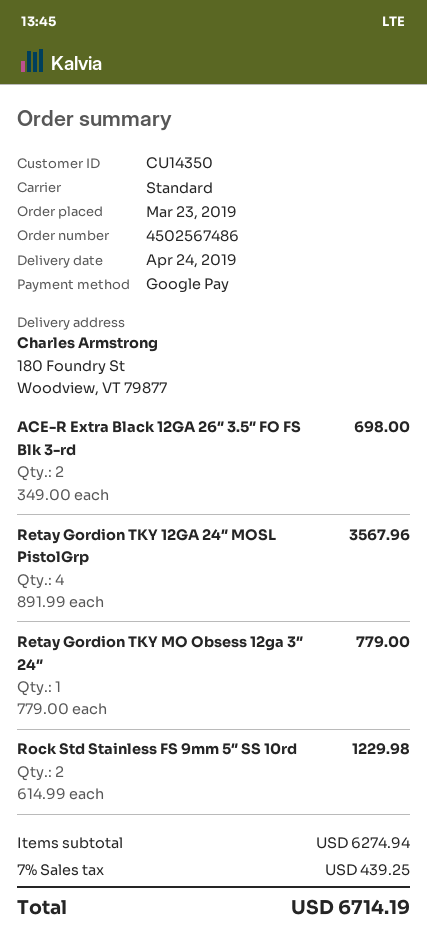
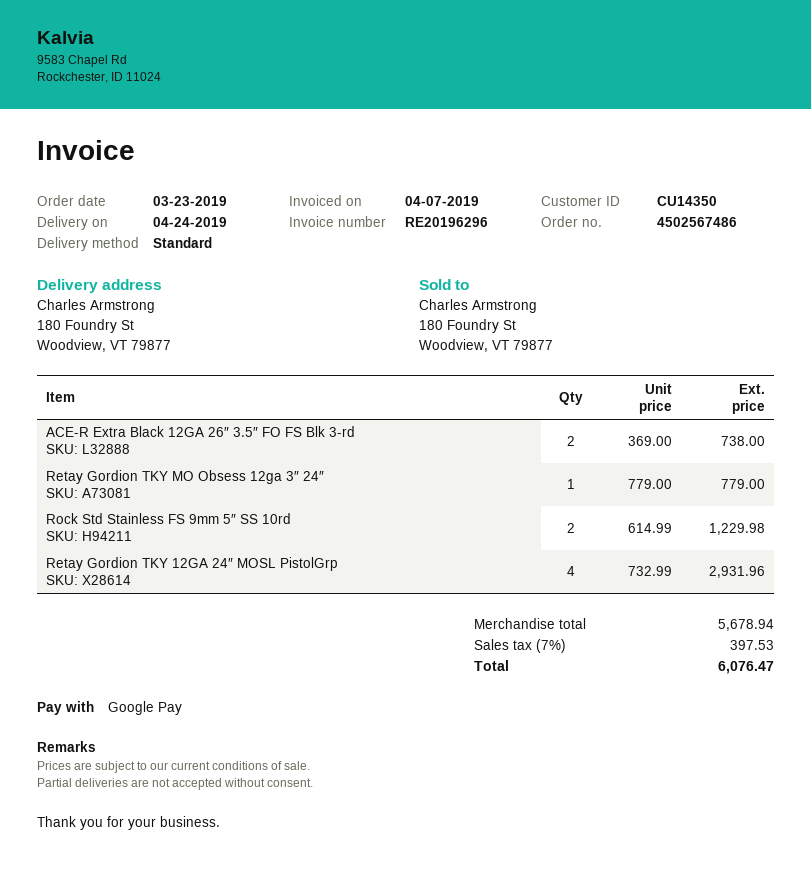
ACE-R Extra Black 12GA 26″ 3.5″ FO FS Blk 3-rd: 2 x 349.00 = 698.00 -> 2 x 369.00 = 738.00
Retay Gordion TKY 12GA 24″ MOSL PistolGrp: 4 x 891.99 = 3567.96 -> 4 x 732.99 = 2931.96
subtotal: 6274.94 -> 5678.94
tax: 7% = 439.25 -> 7% = 397.53
total: 6714.19 -> 6076.47

